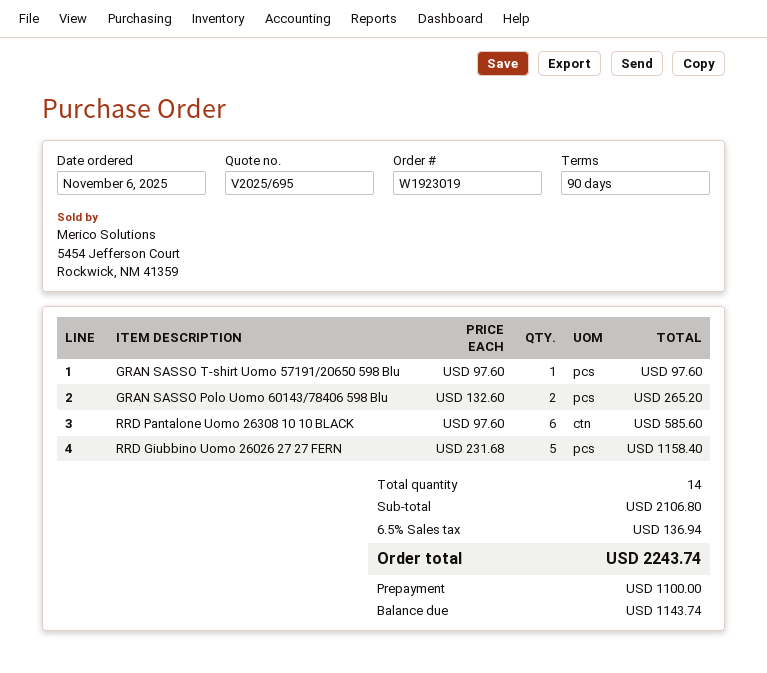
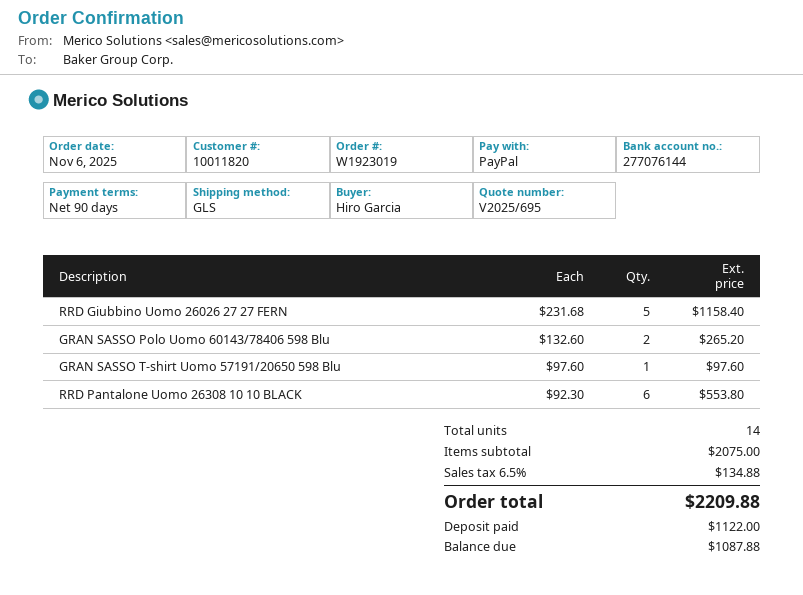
RRD Pantalone Uomo 26308 10 10 BLACK: 6 x 97.60 = 585.60 -> 6 x 92.30 = 553.80
subtotal: 2106.80 -> 2075.00
tax: 6.5% = 136.94 -> 6.5% = 134.88
total: 2243.74 -> 2209.88
deposit: 1100.00 -> 1122.00
balance: 1143.74 -> 1087.88

